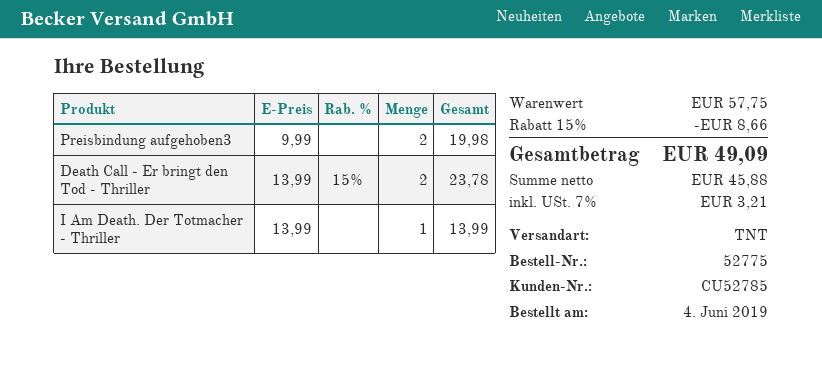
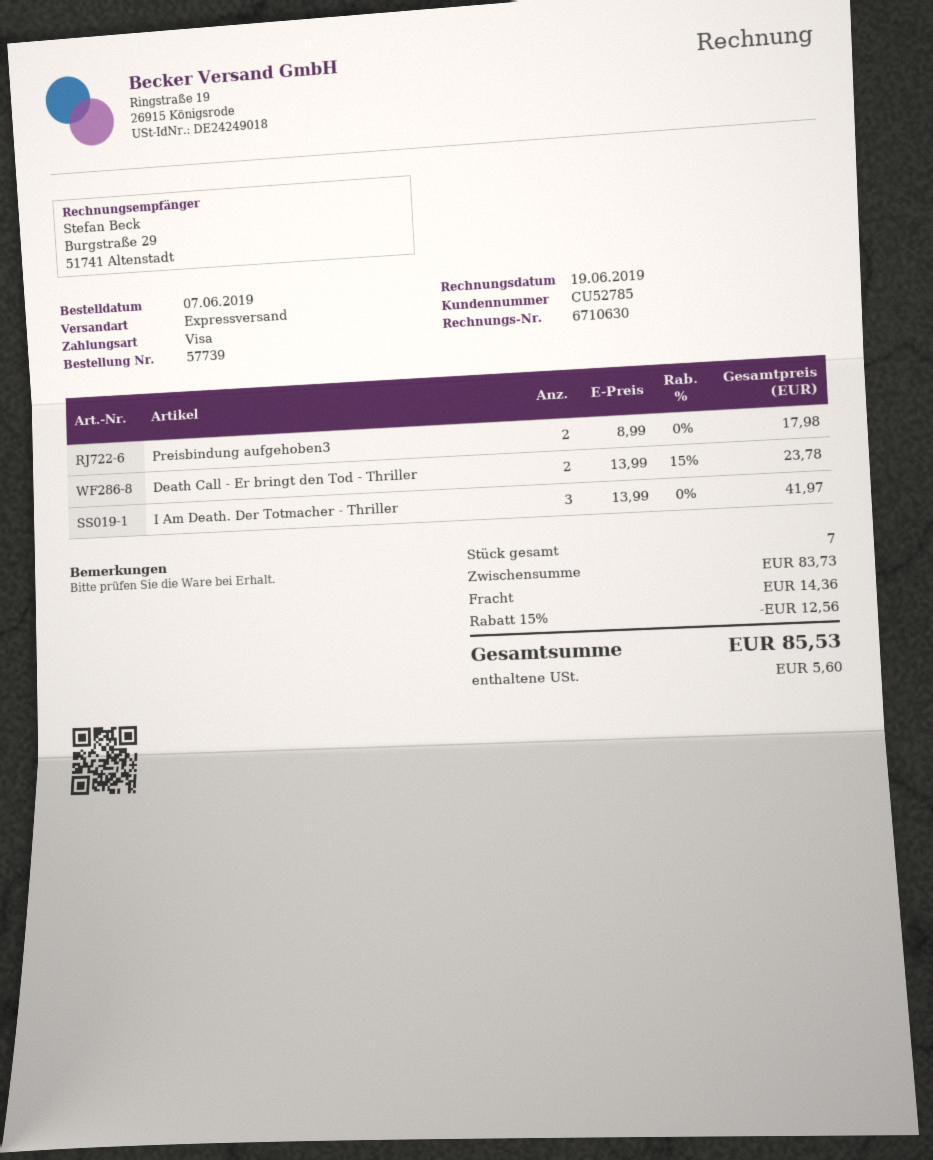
order number: 52775 -> 57739
order date: 2019-06-04 -> 2019-06-07
shipping method: TNT -> express
Preisbindung aufgehoben3: 2 x 9.99 = 19.98 -> 2 x 8.99 = 17.98
I Am Death. Der Totmacher - Thriller: 1 x 13.99 = 13.99 -> 3 x 13.99 = 41.97
subtotal: 57.75 -> 83.73
discount: 15% = 8.66 -> 15% = 12.56
shipping: none -> 14.36
tax: 3.21 -> 5.60
total: 49.09 -> 85.53

